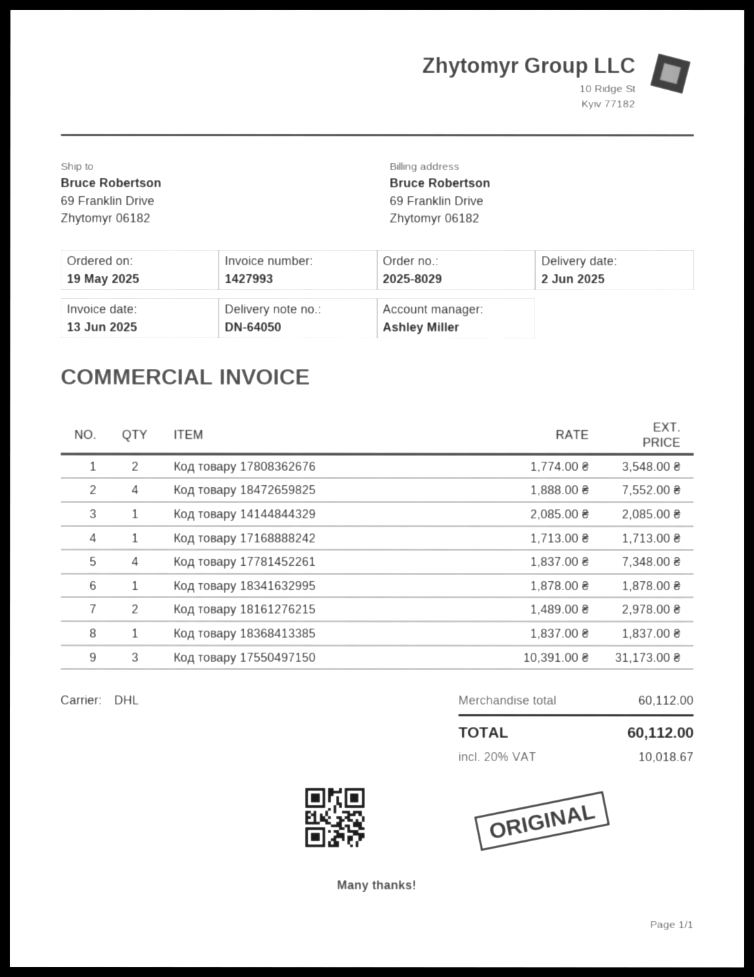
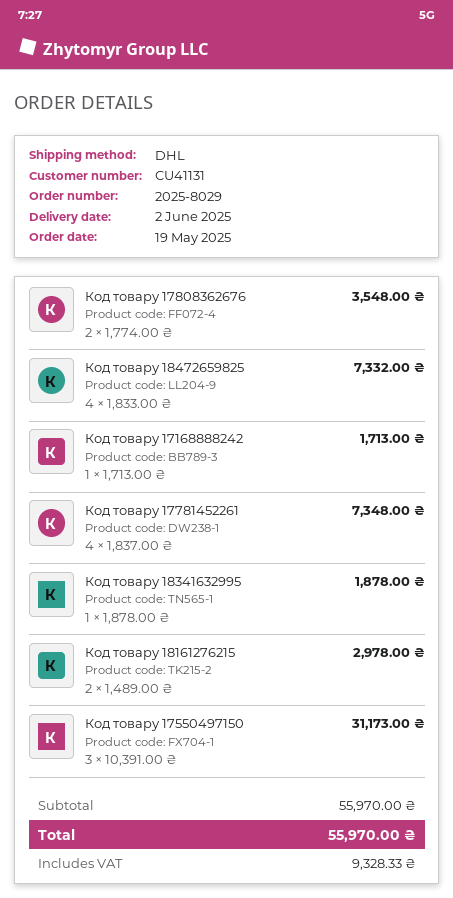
Код товару 18472659825: 4 x 1888.00 = 7552.00 -> 4 x 1833.00 = 7332.00
Код товару 14144844329: 1 x 2085.00 = 2085.00 -> none
Код товару 18368413385: 1 x 1837.00 = 1837.00 -> none
subtotal: 60112.00 -> 55970.00
tax: 10018.67 -> 9328.33
total: 60112.00 -> 55970.00

